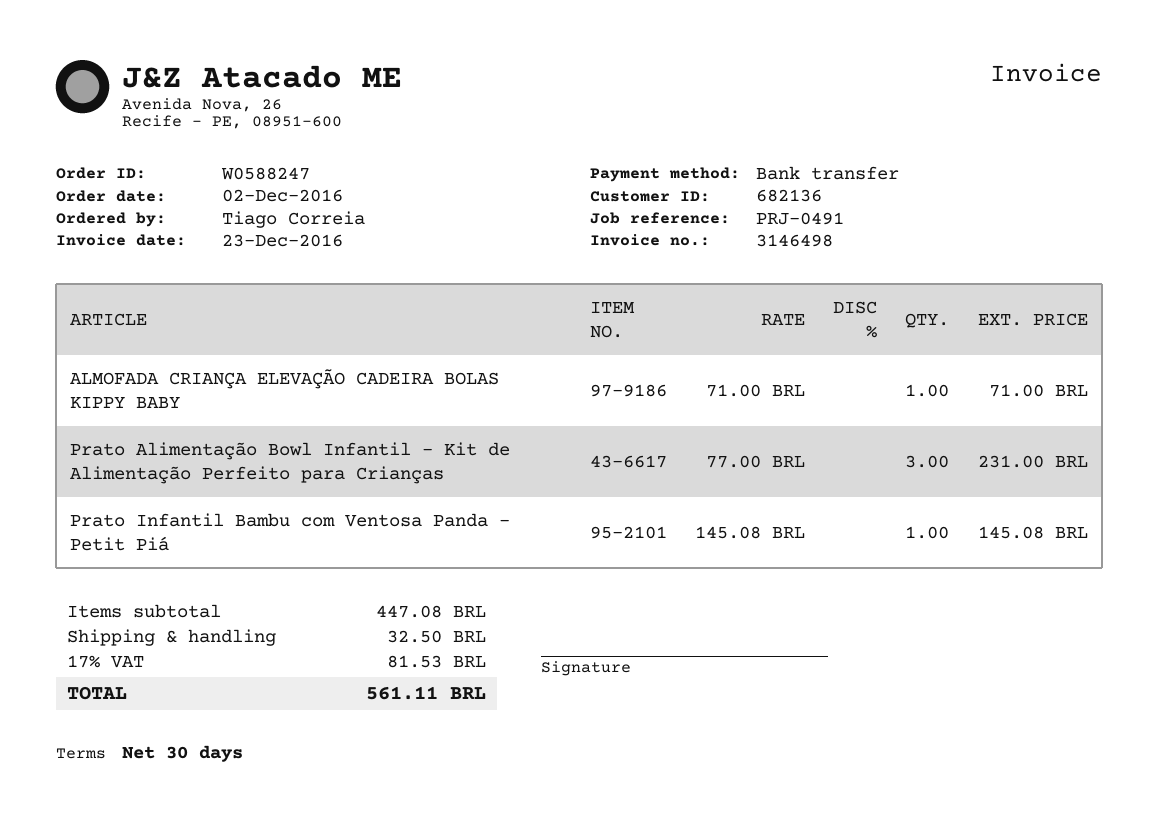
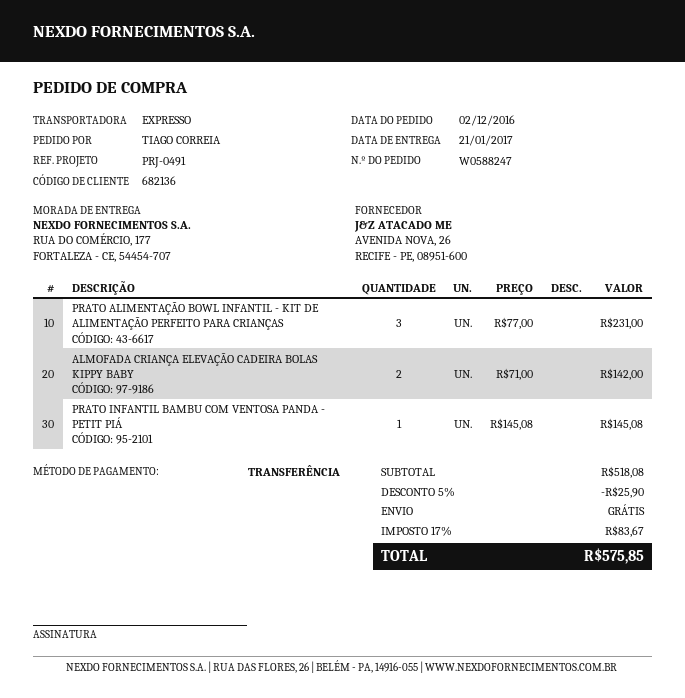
ALMOFADA CRIANÇA ELEVAÇÃO CADEIRA BOLAS KIPPY BABY: 1 x 71.00 = 71.00 -> 2 x 71.00 = 142.00
subtotal: 447.08 -> 518.08
discount: none -> 5% = 25.90
shipping: 32.50 -> 0.00
tax: 17% = 81.53 -> 17% = 83.67
total: 561.11 -> 575.85

